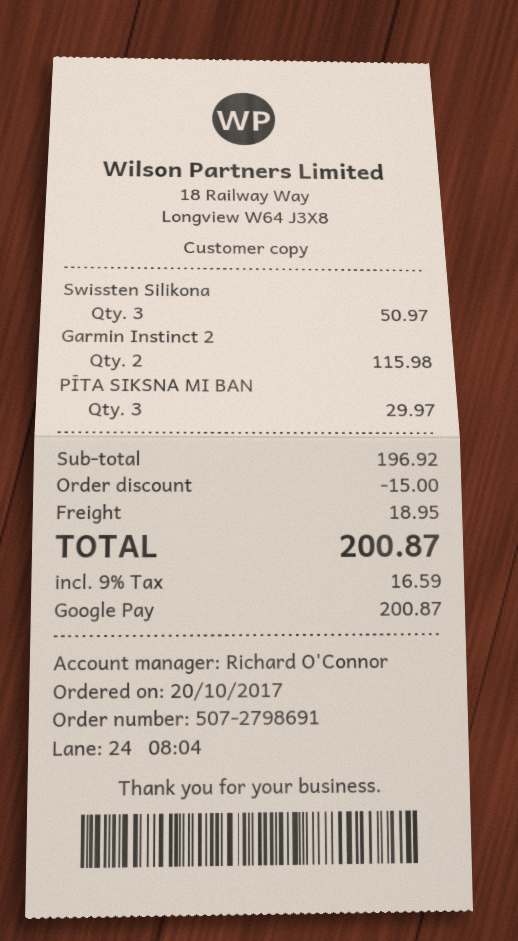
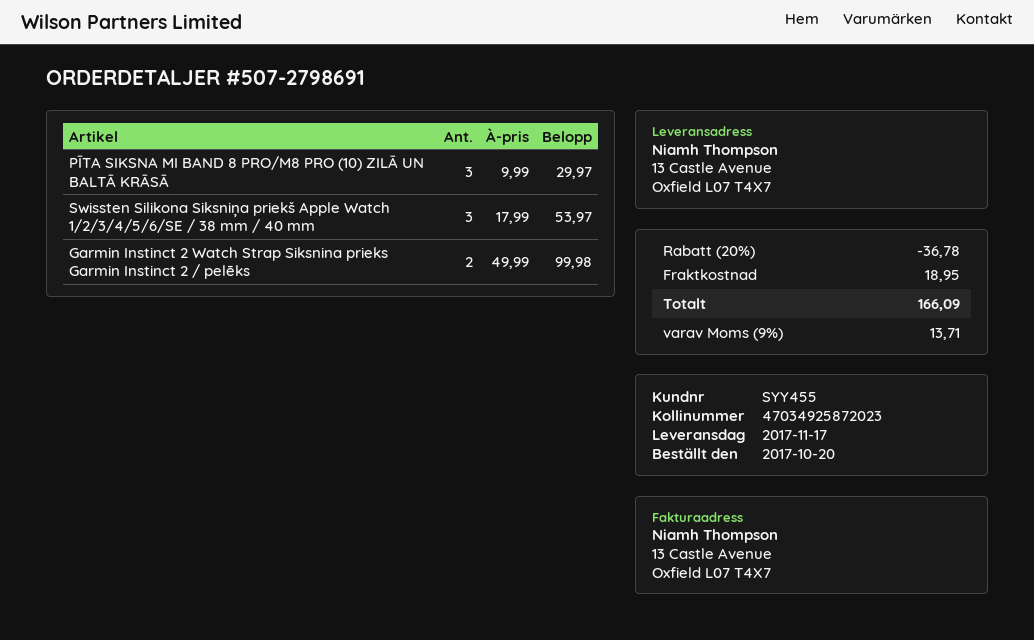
Swissten Silikona: 3 for 50.97 -> 3 for 53.97
Garmin Instinct 2: 2 for 115.98 -> 2 for 99.98
discount: 15.00 -> 36.78
tax: 9% = 16.59 -> 9% = 13.71
total: 200.87 -> 166.09

